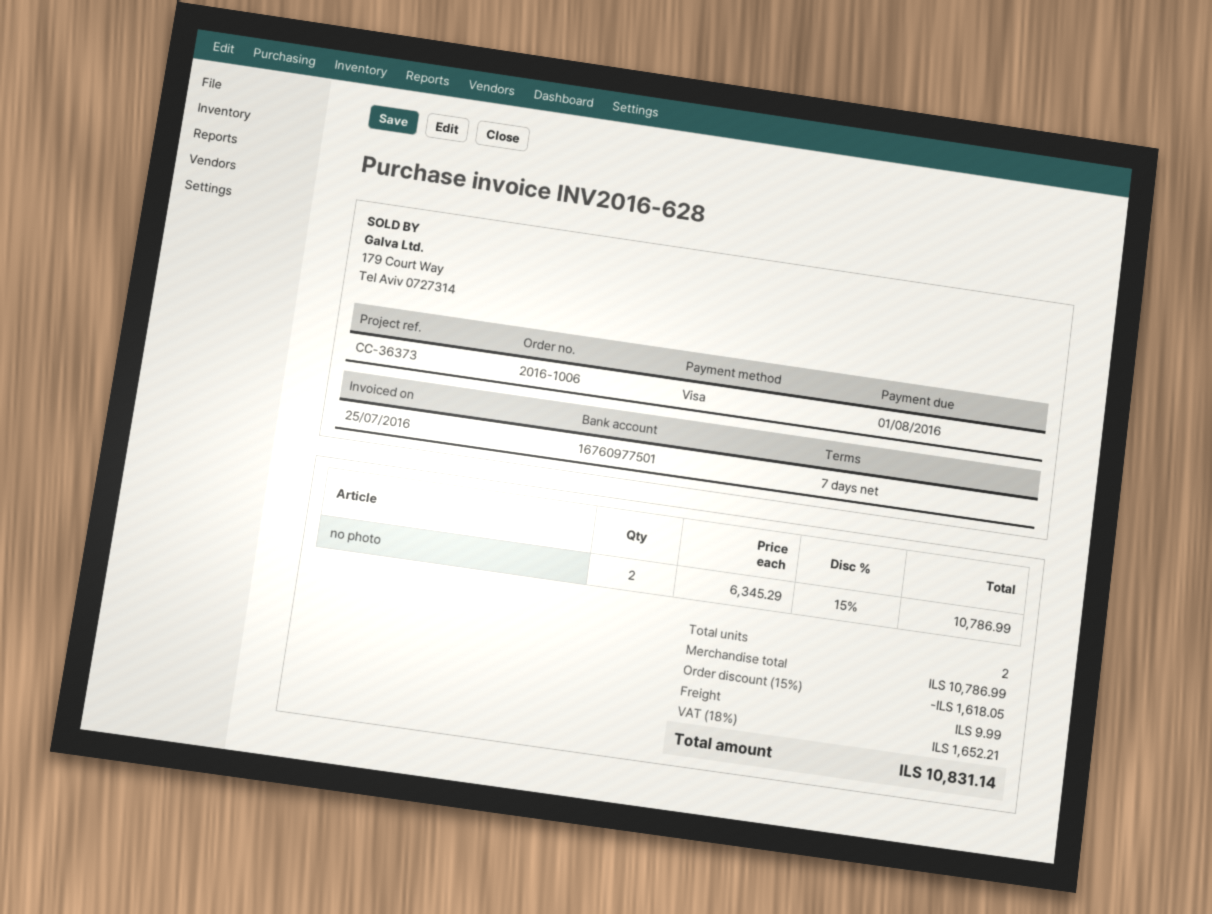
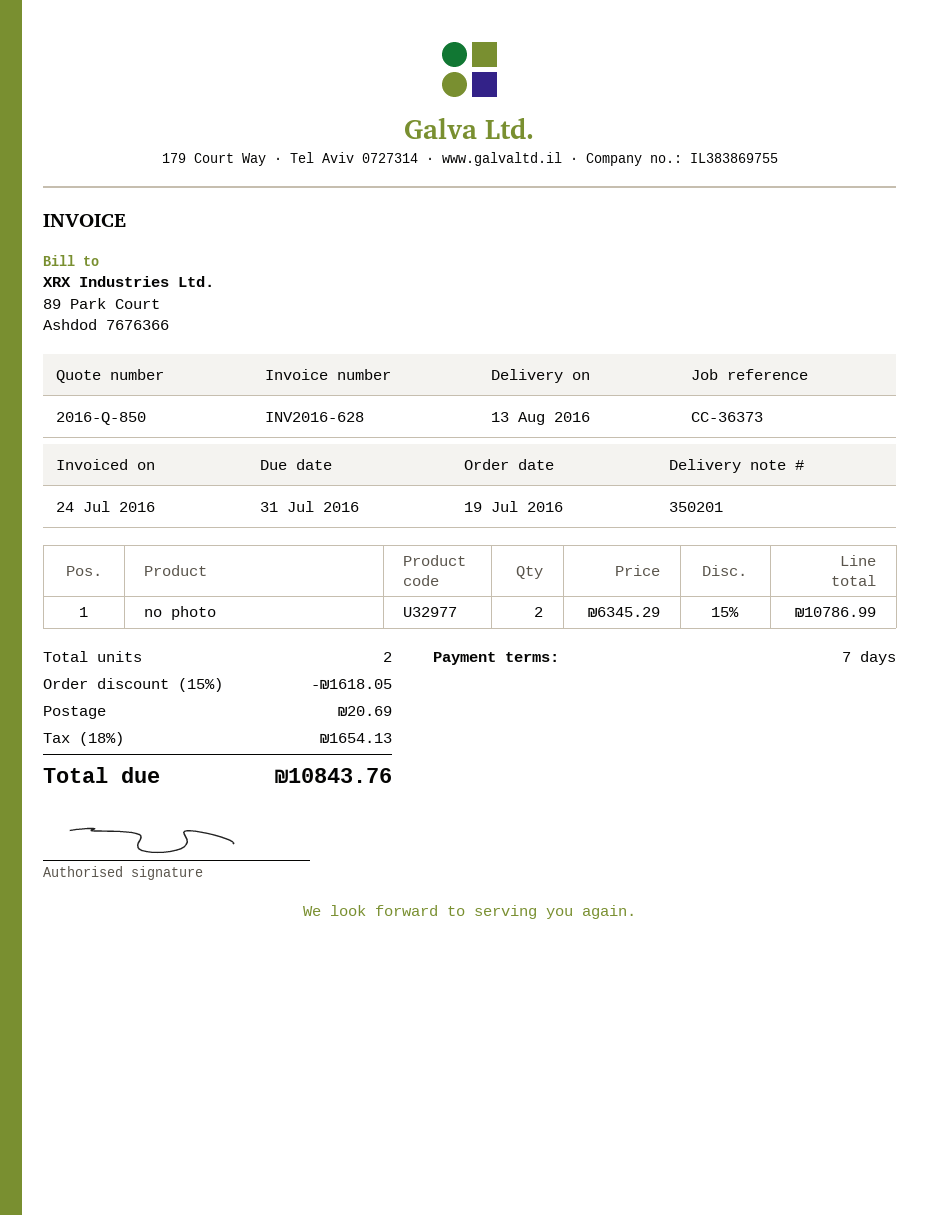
invoice date: 2016-07-25 -> 2016-07-24
due date: 2016-08-01 -> 2016-07-31
shipping: 9.99 -> 20.69
tax: 18% = 1652.21 -> 18% = 1654.13
total: 10831.14 -> 10843.76

